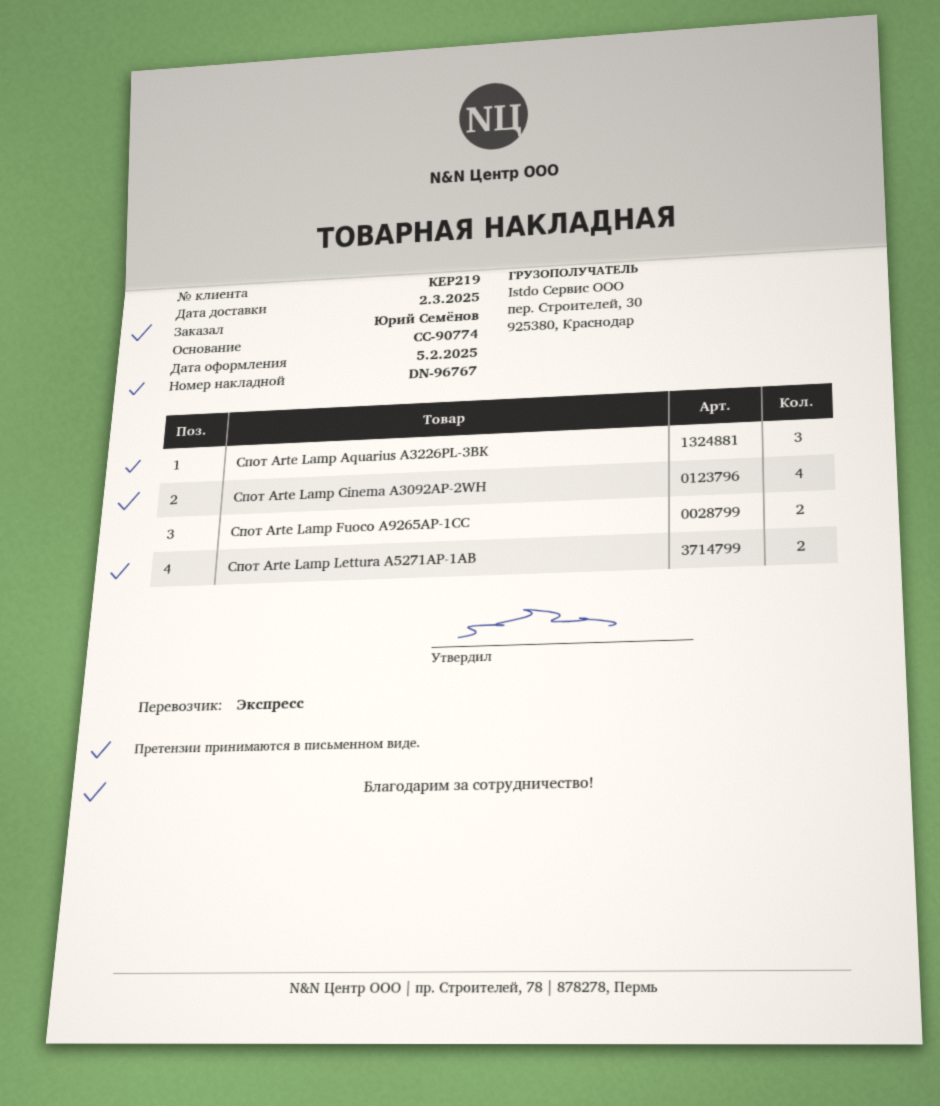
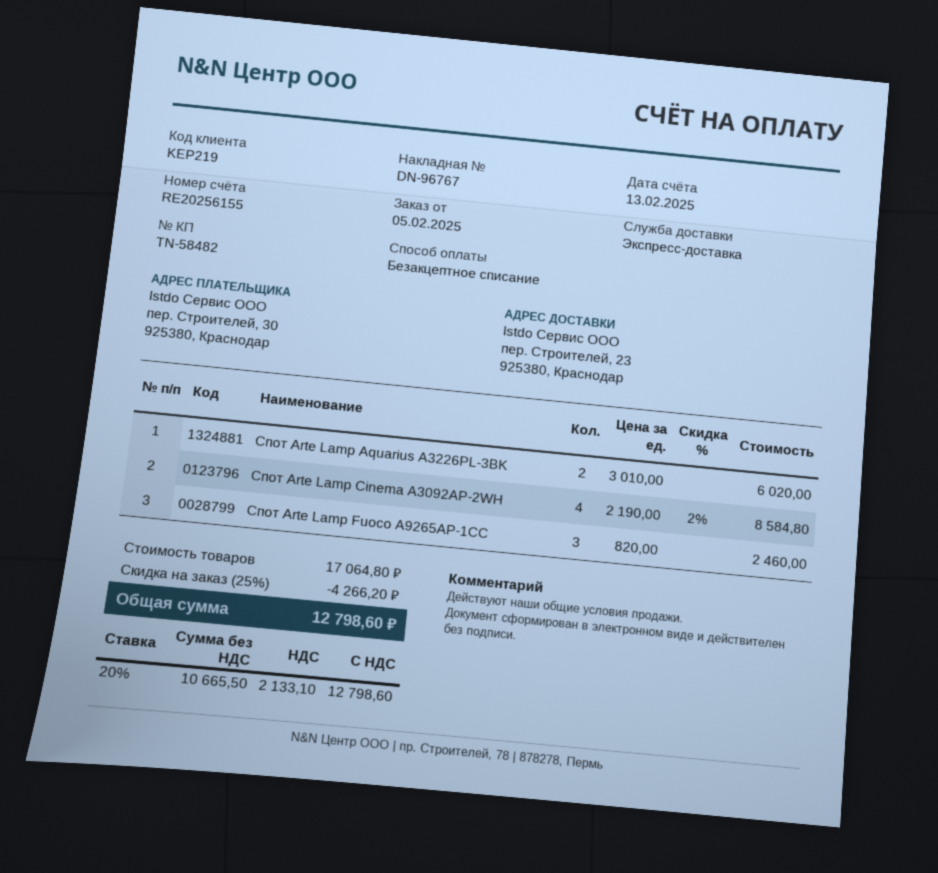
ship to: пер. Строителей, 30, 925380, Краснодар -> пер. Строителей, 23, 925380, Краснодар
Спот Arte Lamp Aquarius A3226PL-3BK: 3 -> 2
Спот Arte Lamp Fuoco A9265AP-1CC: 2 -> 3
Спот Arte Lamp Lettura A5271AP-1AB: 2 -> none

